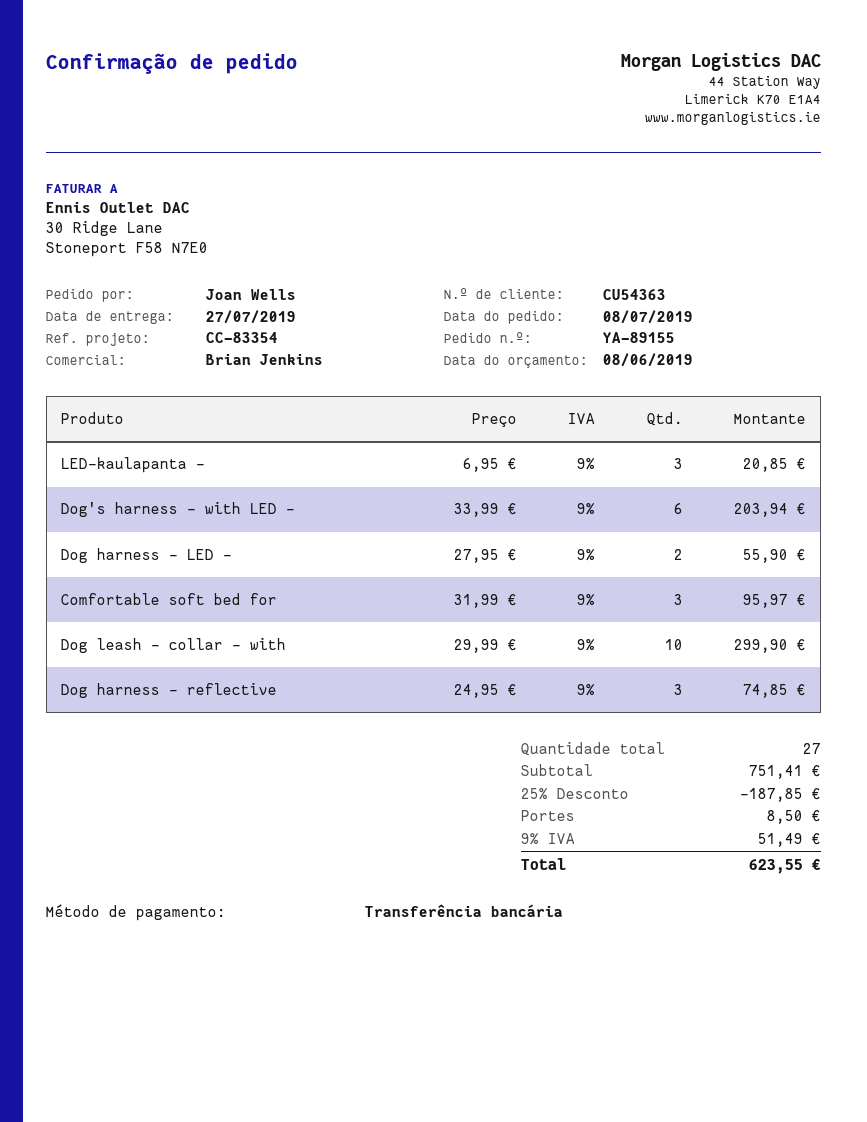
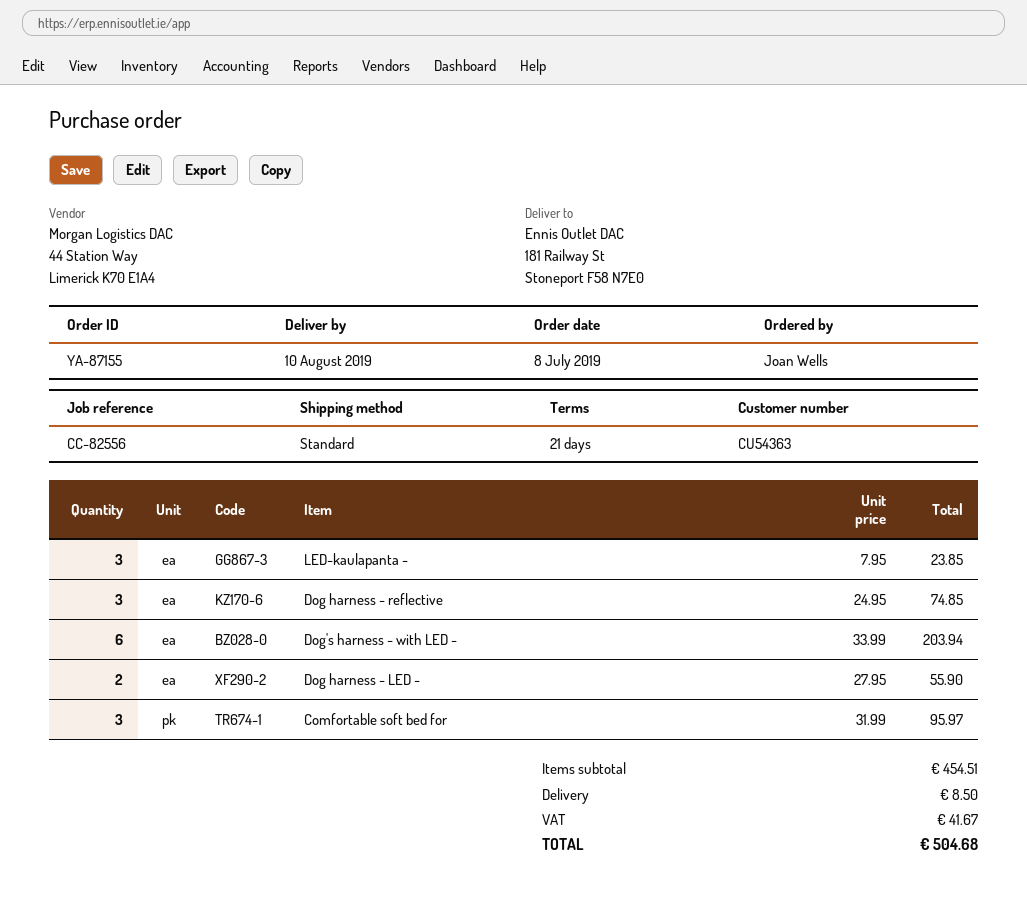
order number: YA-89155 -> YA-87155
delivery date: 2019-07-27 -> 2019-08-10
reference: CC-83354 -> CC-82556
LED-kaulapanta -: 3 x 6.95 = 20.85 -> 3 x 7.95 = 23.85
Dog leash - collar - with: 10 x 29.99 = 299.90 -> none
subtotal: 751.41 -> 454.51
discount: 25% = 187.85 -> none
tax: 51.49 -> 41.67
total: 623.55 -> 504.68

